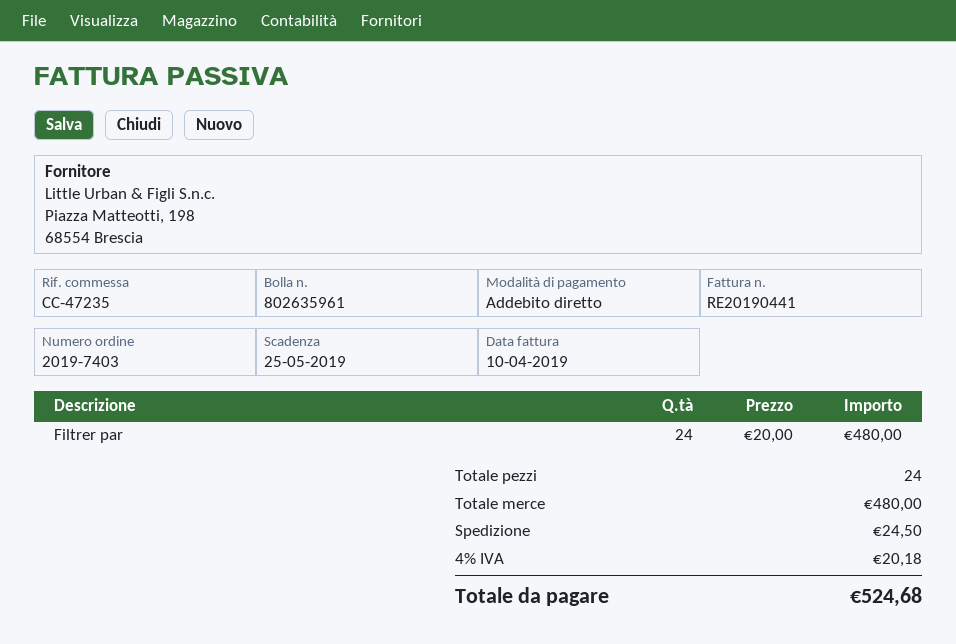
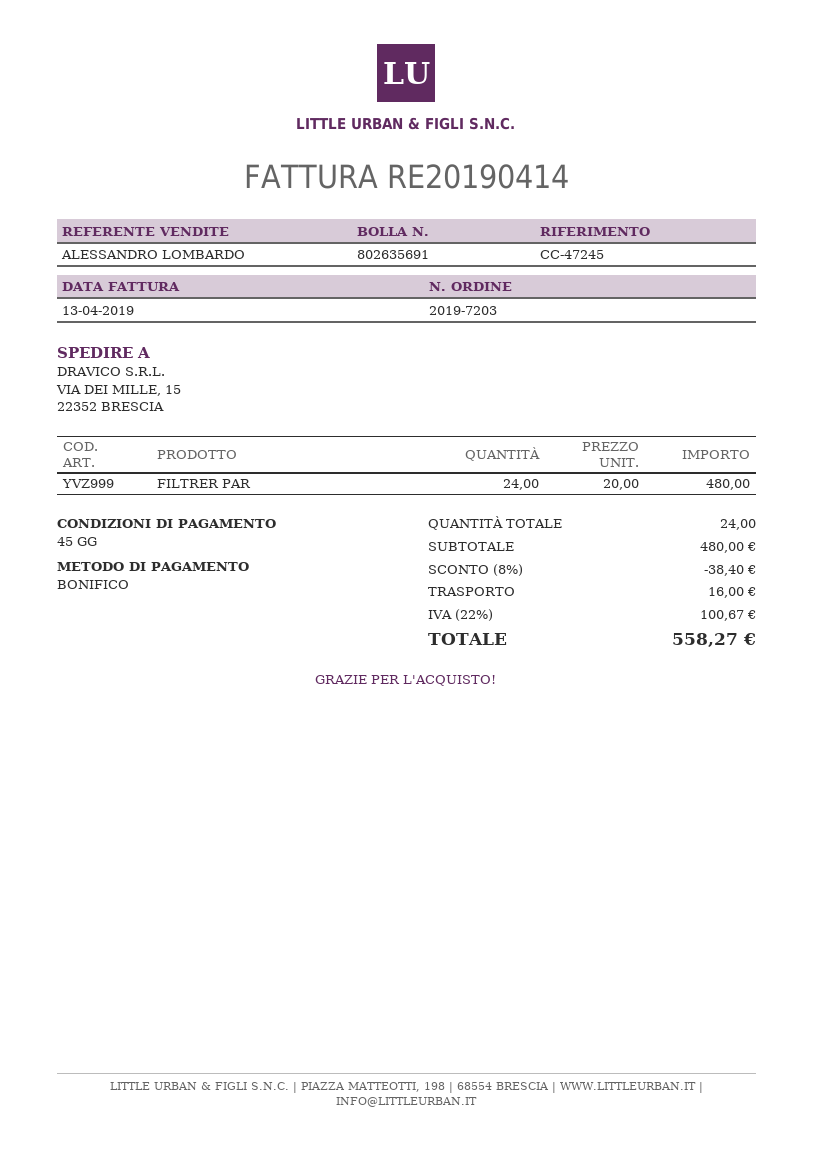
order number: 2019-7403 -> 2019-7203
delivery note number: 802635961 -> 802635691
invoice number: RE20190441 -> RE20190414
invoice date: 2019-04-10 -> 2019-04-13
reference: CC-47235 -> CC-47245
payment method: direct debit -> bank transfer
discount: none -> 8% = 38.40
shipping: 24.50 -> 16.00
tax: 4% = 20.18 -> 22% = 100.67
total: 524.68 -> 558.27

